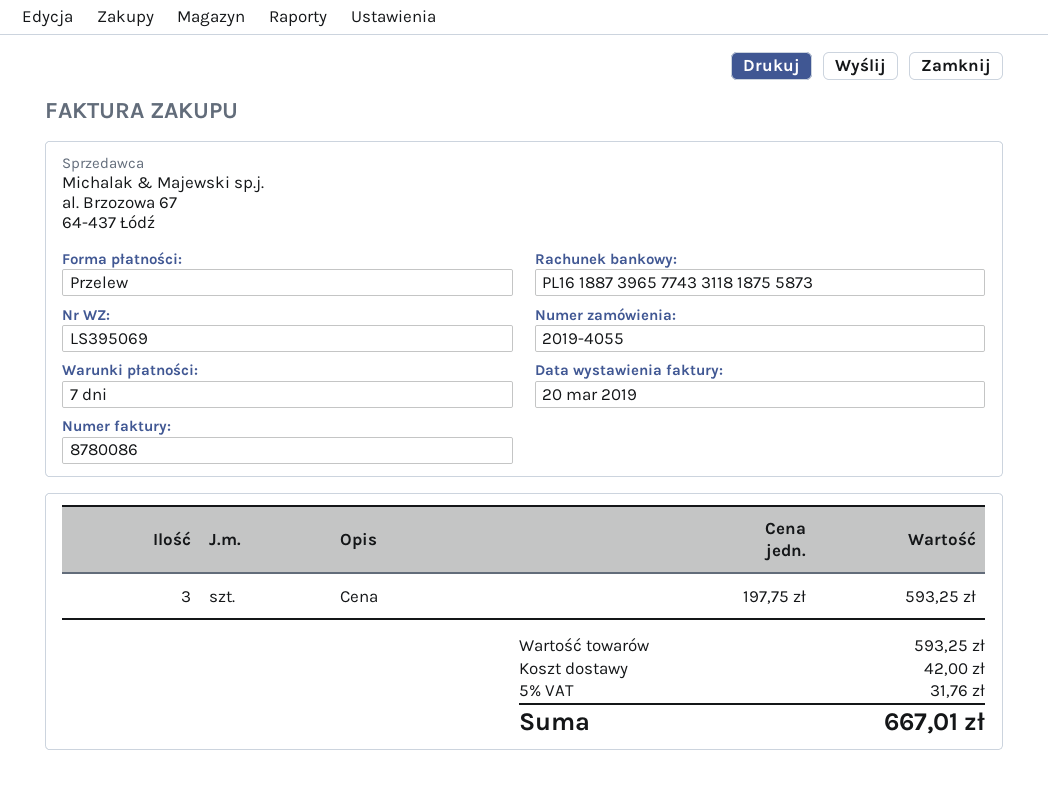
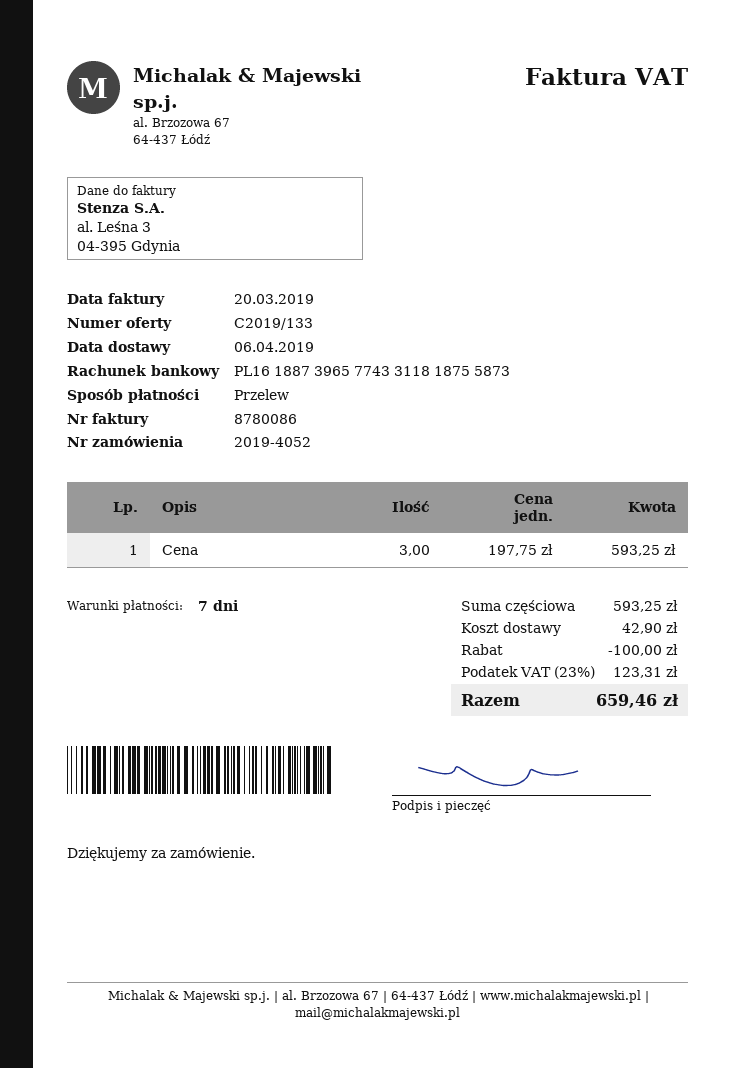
order number: 2019-4055 -> 2019-4052
discount: none -> 100.00
shipping: 42.00 -> 42.90
tax: 5% = 31.76 -> 23% = 123.31
total: 667.01 -> 659.46

